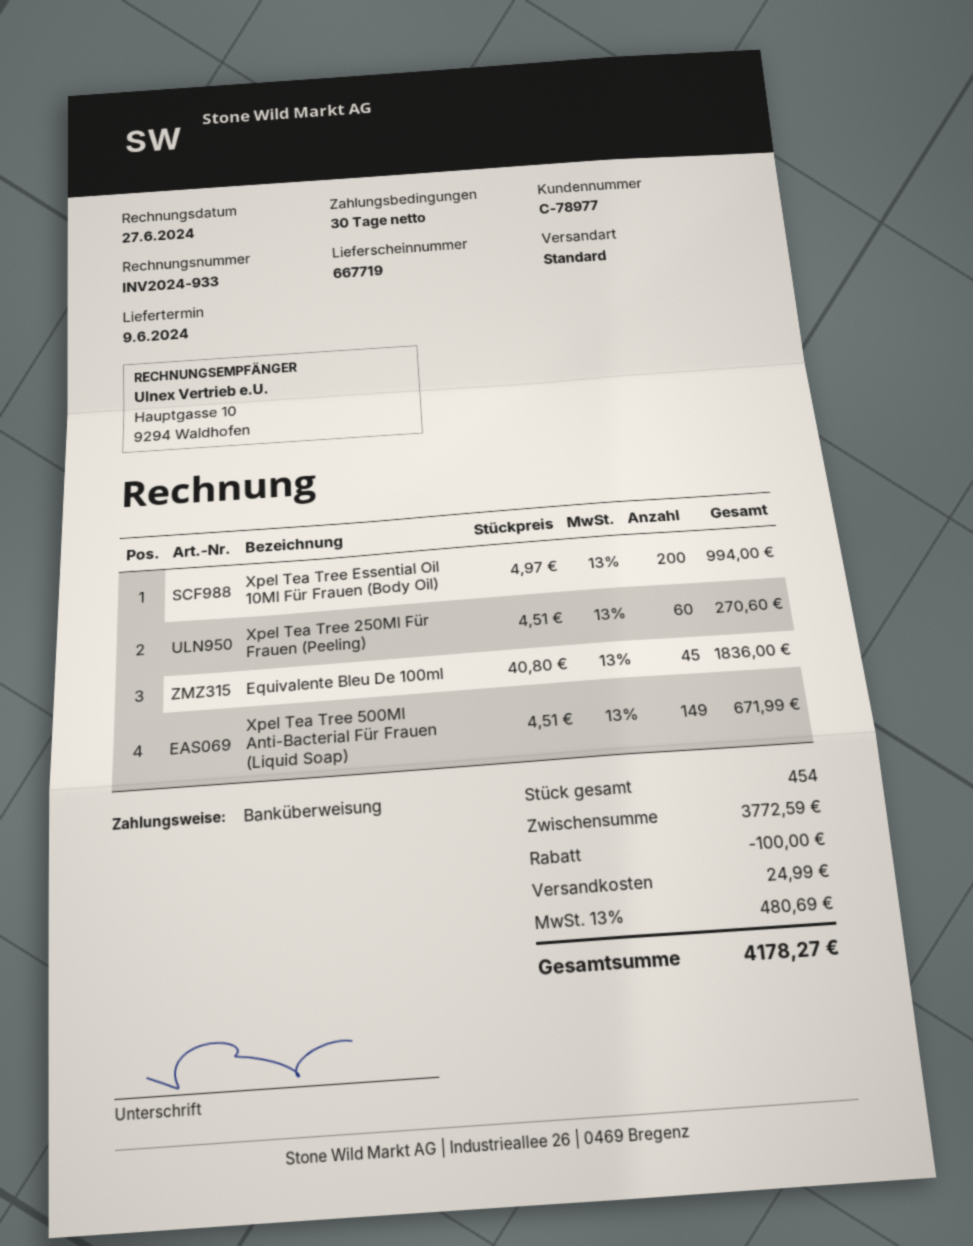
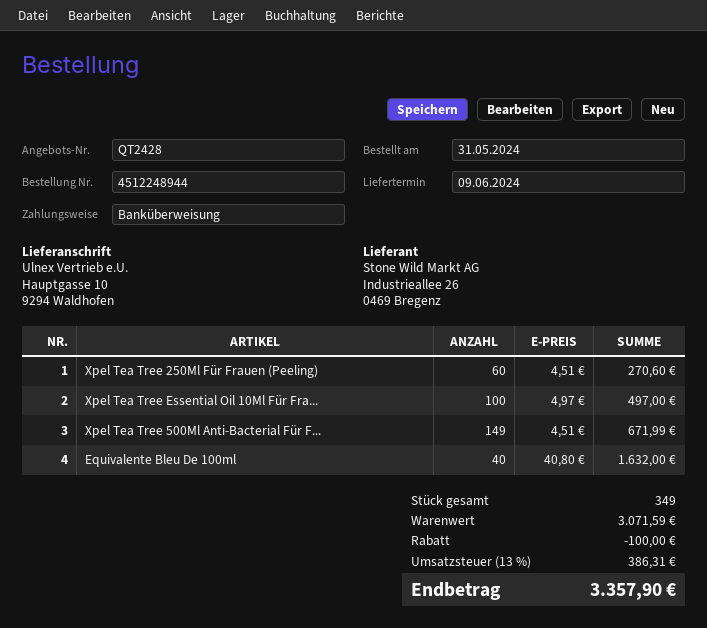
Xpel Tea Tree Essential Oil 10Ml Für Frauen (Body Oil): 200 x 4.97 = 994.00 -> 100 x 4.97 = 497.00
Equivalente Bleu De 100ml: 45 x 40.80 = 1836.00 -> 40 x 40.80 = 1632.00
total quantity: 454 -> 349
subtotal: 3772.59 -> 3071.59
shipping: 24.99 -> none
tax: 13% = 480.69 -> 13% = 386.31
total: 4178.27 -> 3357.90

